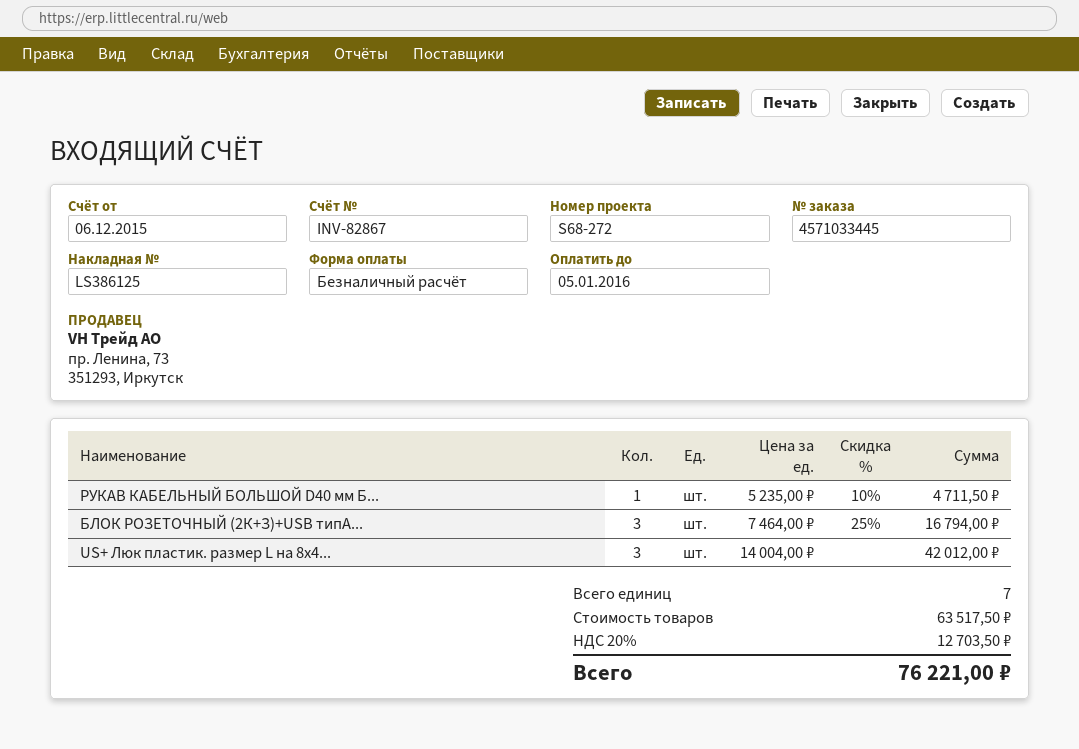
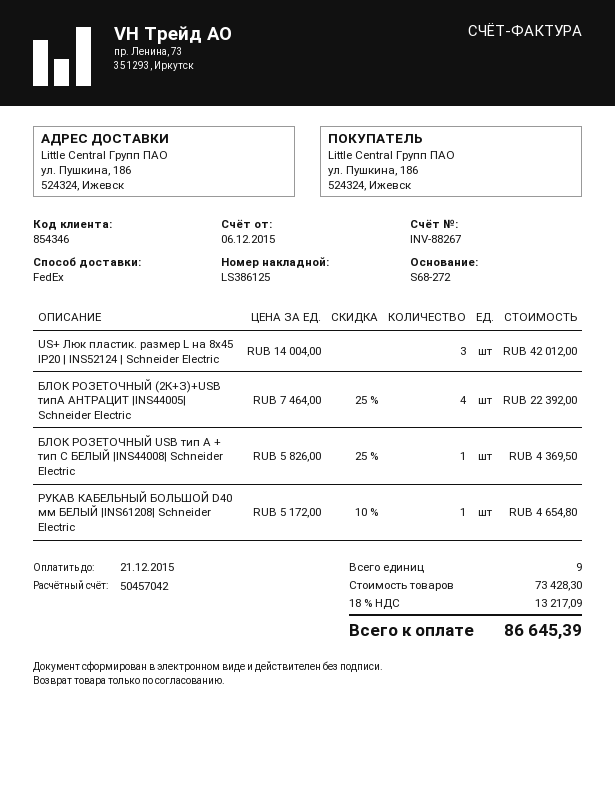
invoice number: INV-82867 -> INV-88267
due date: 2016-01-05 -> 2015-12-21
РУКАВ КАБЕЛЬНЫЙ БОЛЬШОЙ D40 мм Б...: 1 x 5235.00 - 10% = 4711.50 -> 1 x 5172.00 - 10% = 4654.80
БЛОК РОЗЕТОЧНЫЙ (2К+З)+USB типА...: 3 x 7464.00 - 25% = 16794.00 -> 4 x 7464.00 - 25% = 22392.00
БЛОК РОЗЕТОЧНЫЙ USB тип А + тип С БЕЛЫЙ |INS44008| Schneider Electric: none -> 1 x 5826.00 - 25% = 4369.50
total quantity: 7 -> 9
subtotal: 63517.50 -> 73428.30
tax: 20% = 12703.50 -> 18% = 13217.09
total: 76221.00 -> 86645.39

